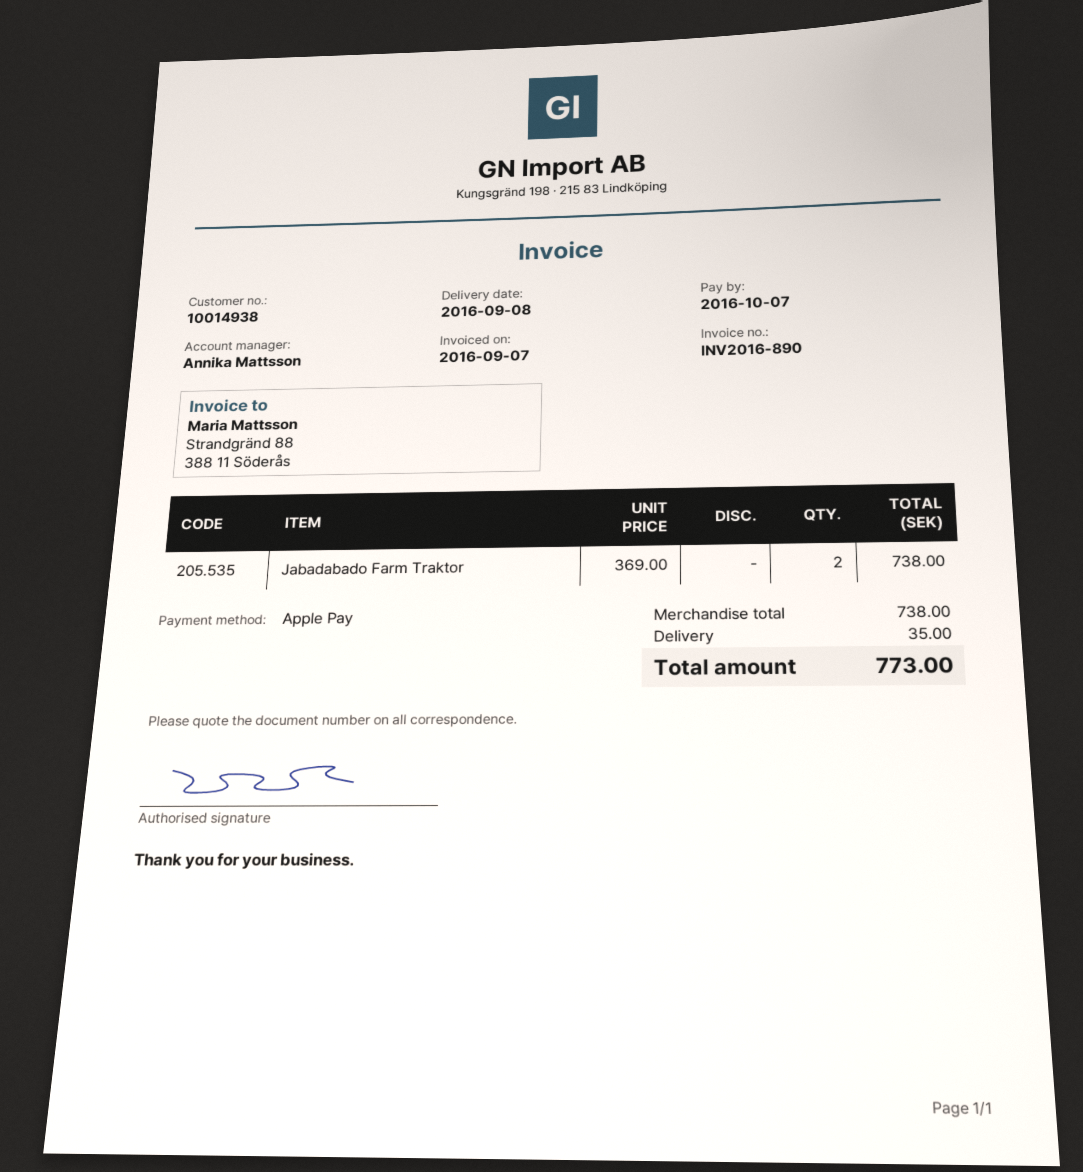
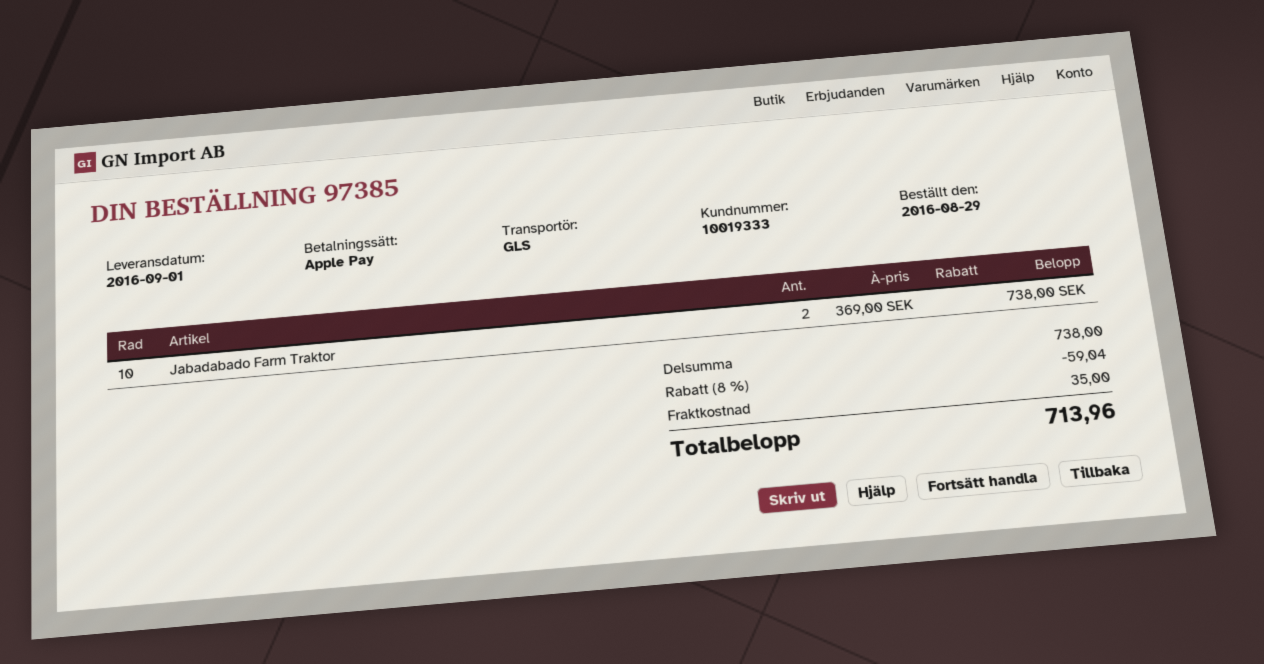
delivery date: 2016-09-08 -> 2016-09-01
customer number: 10014938 -> 10019333
discount: none -> 8% = 59.04
total: 773.00 -> 713.96

